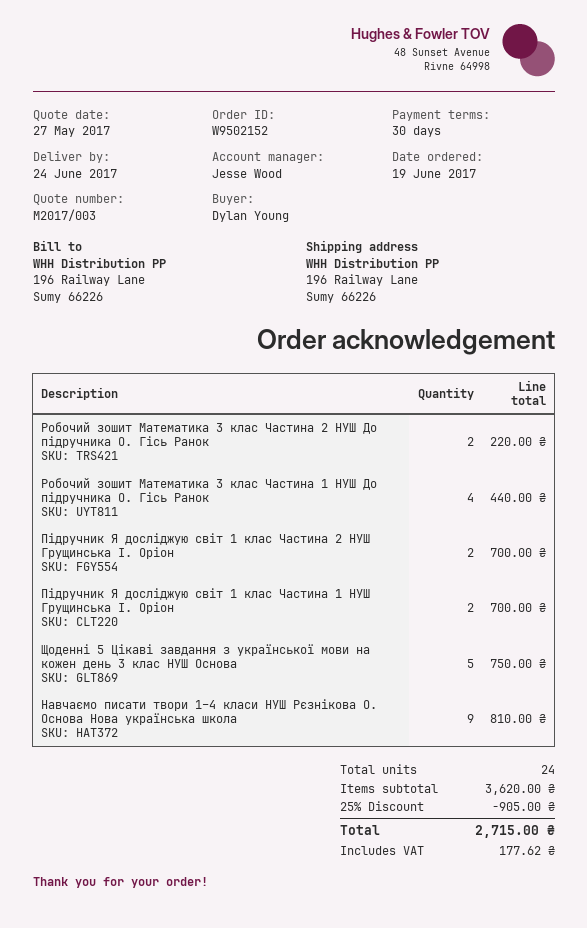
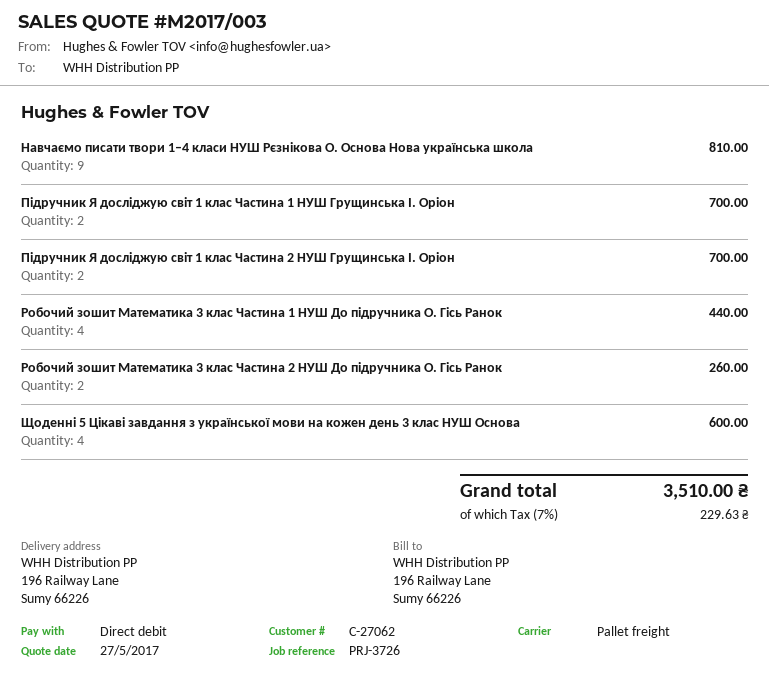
Робочий зошит Математика 3 клас Частина 2 НУШ До підручника О. Гісь Ранок: 2 for 220.00 -> 2 for 260.00
Щоденні 5 Цікаві завдання з української мови на кожен день 3 клас НУШ Основа: 5 for 750.00 -> 4 for 600.00
discount: 25% = 905.00 -> none
tax: 177.62 -> 229.63
total: 2715.00 -> 3510.00

